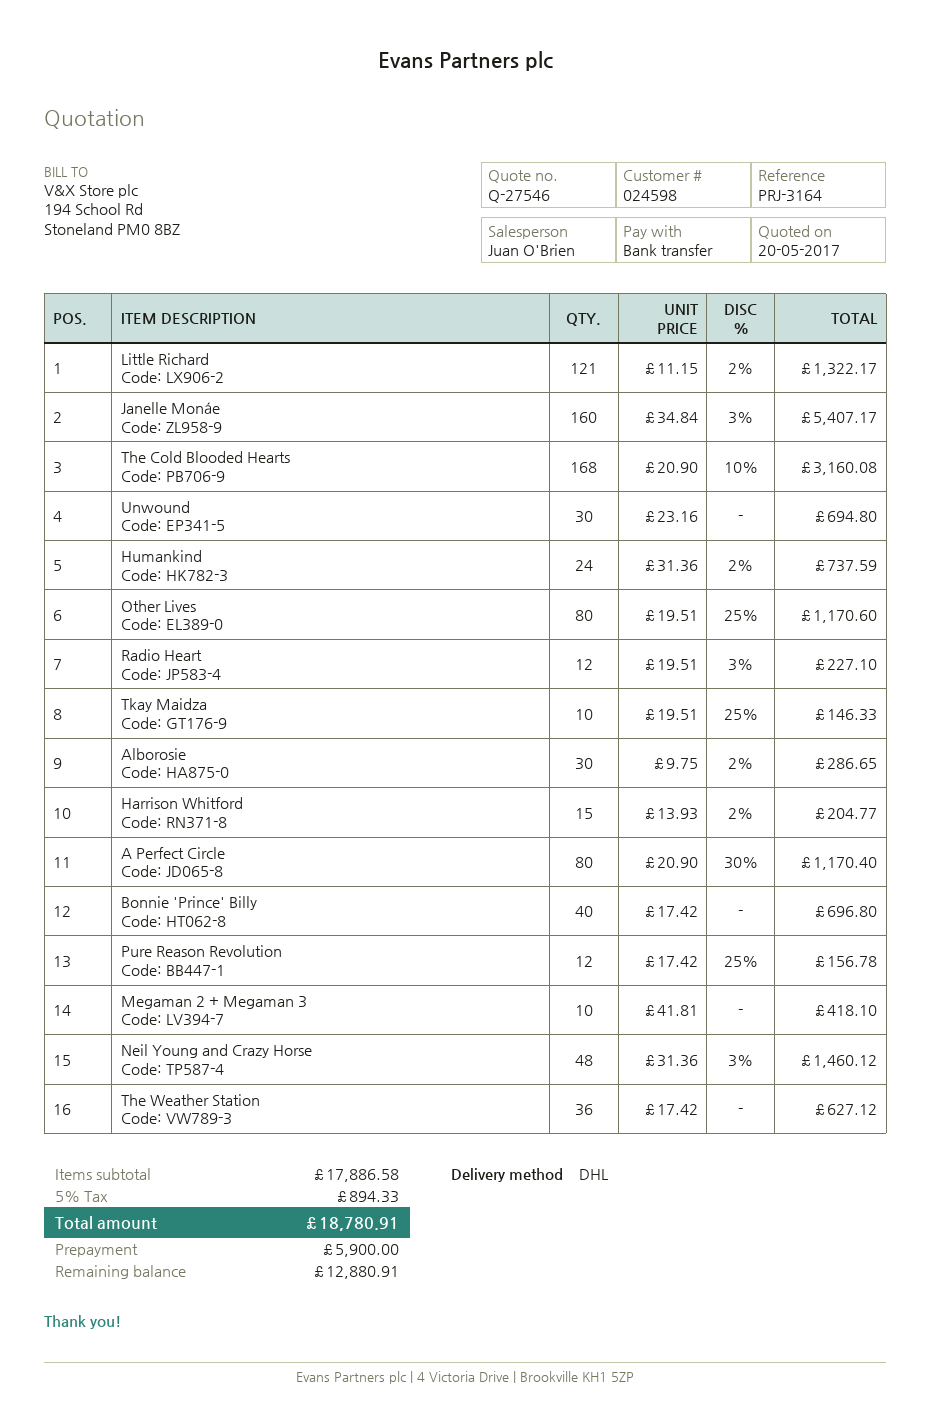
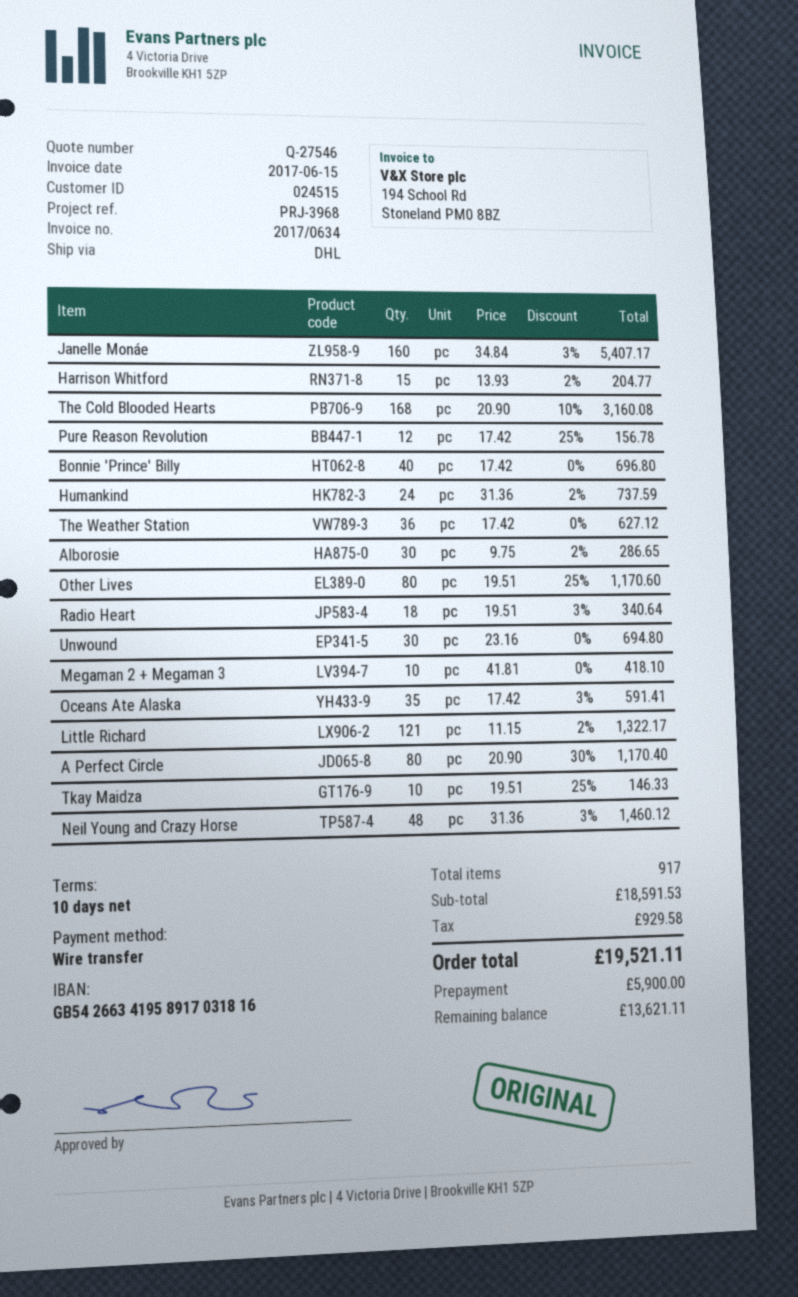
customer number: 024598 -> 024515
reference: PRJ-3164 -> PRJ-3968
Radio Heart: 12 x 19.51 - 3% = 227.10 -> 18 x 19.51 - 3% = 340.64
Oceans Ate Alaska: none -> 35 x 17.42 - 3% = 591.41
subtotal: 17886.58 -> 18591.53
tax: 894.33 -> 929.58
total: 18780.91 -> 19521.11
balance: 12880.91 -> 13621.11

